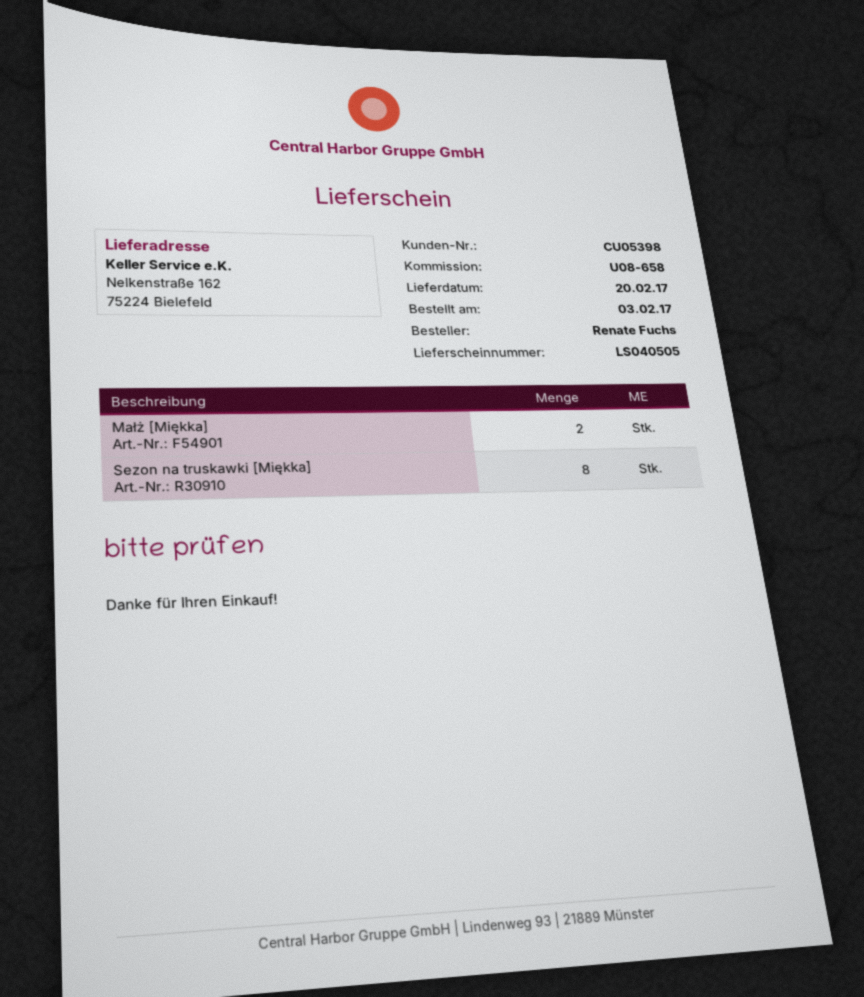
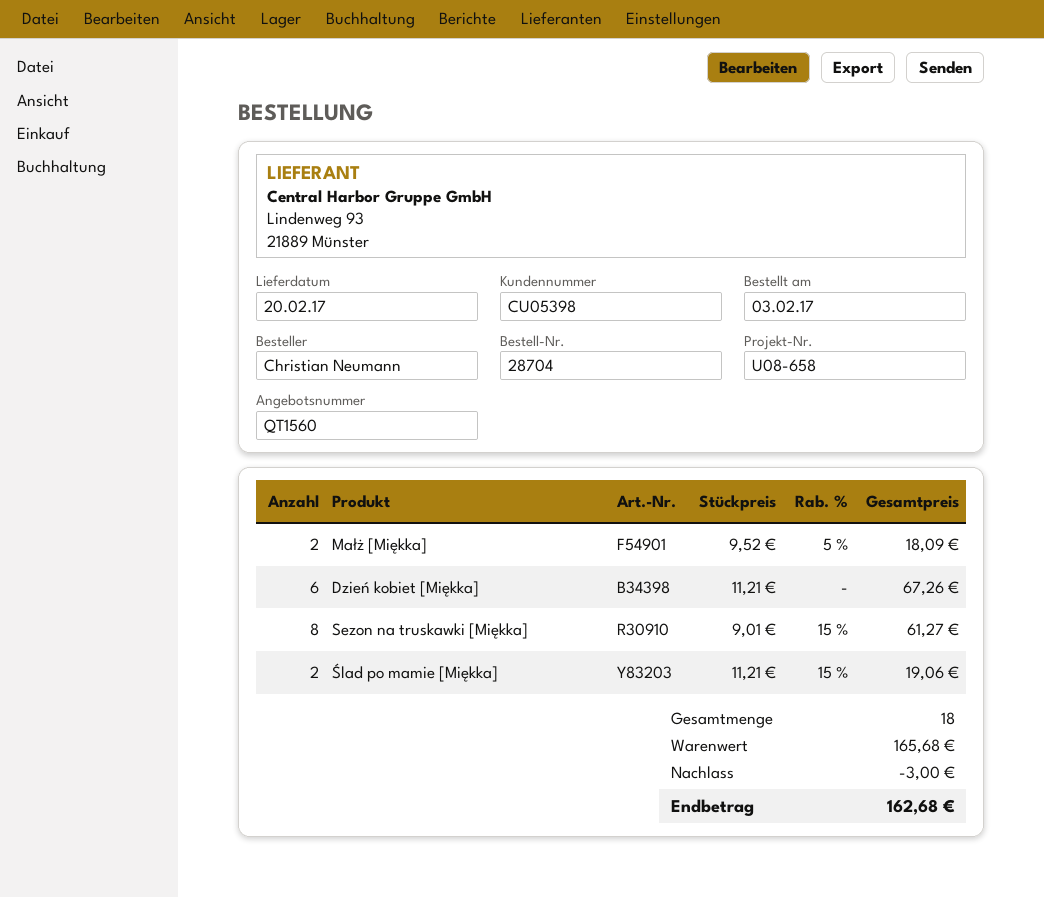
ordered by: Renate Fuchs -> Christian Neumann
Dzień kobiet [Miękka]: none -> 6
Ślad po mamie [Miękka]: none -> 2

